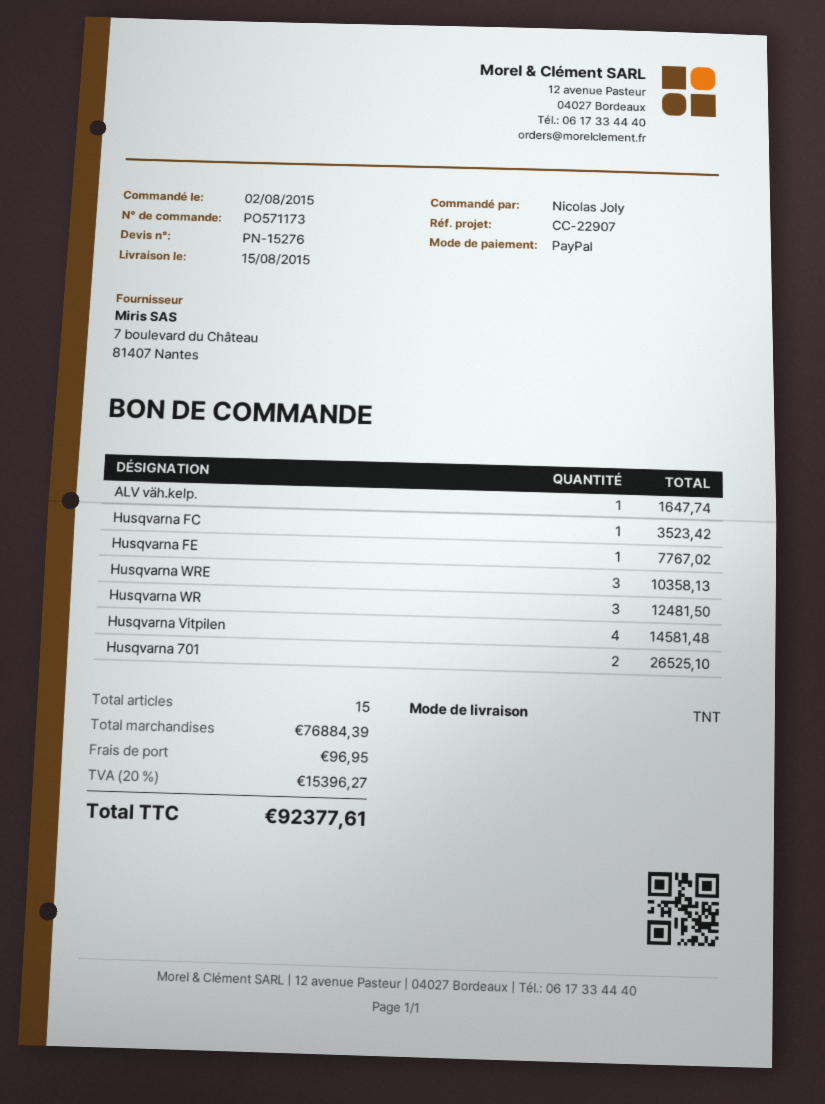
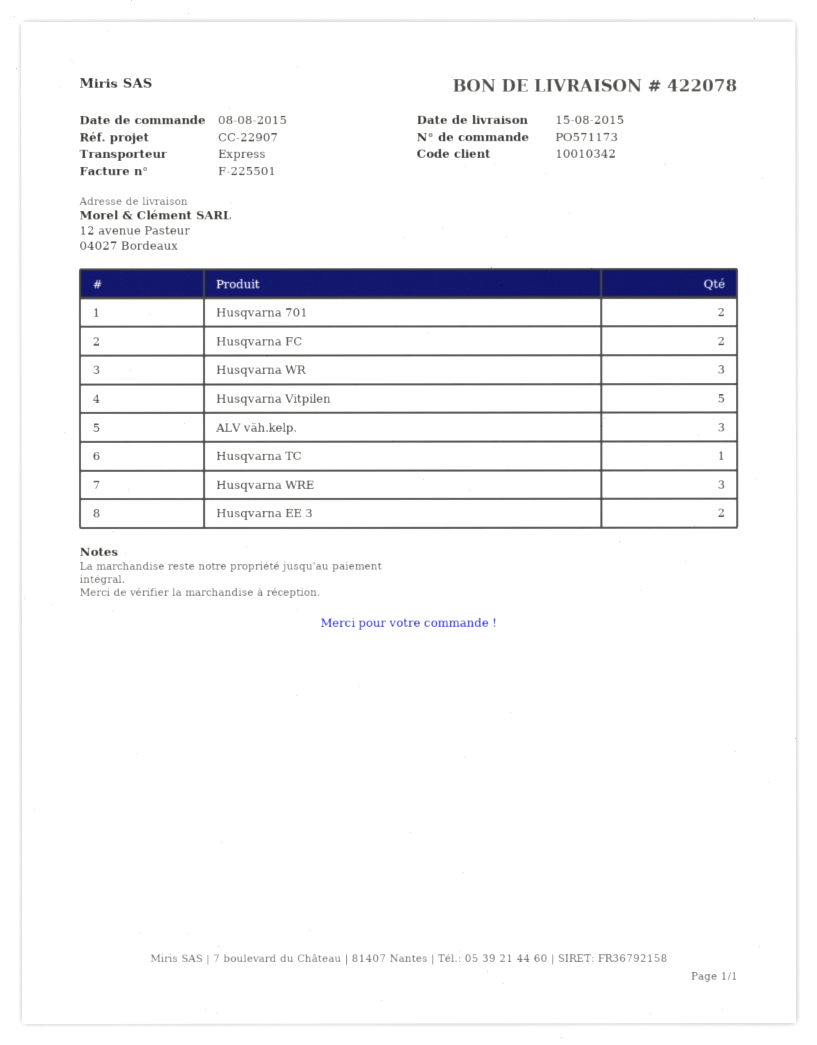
order date: 2015-08-02 -> 2015-08-08
shipping method: TNT -> express
ALV väh.kelp.: 1 -> 3
Husqvarna FC: 1 -> 2
Husqvarna FE: 1 -> none
Husqvarna Vitpilen: 4 -> 5
Husqvarna TC: none -> 1
Husqvarna EE 3: none -> 2

